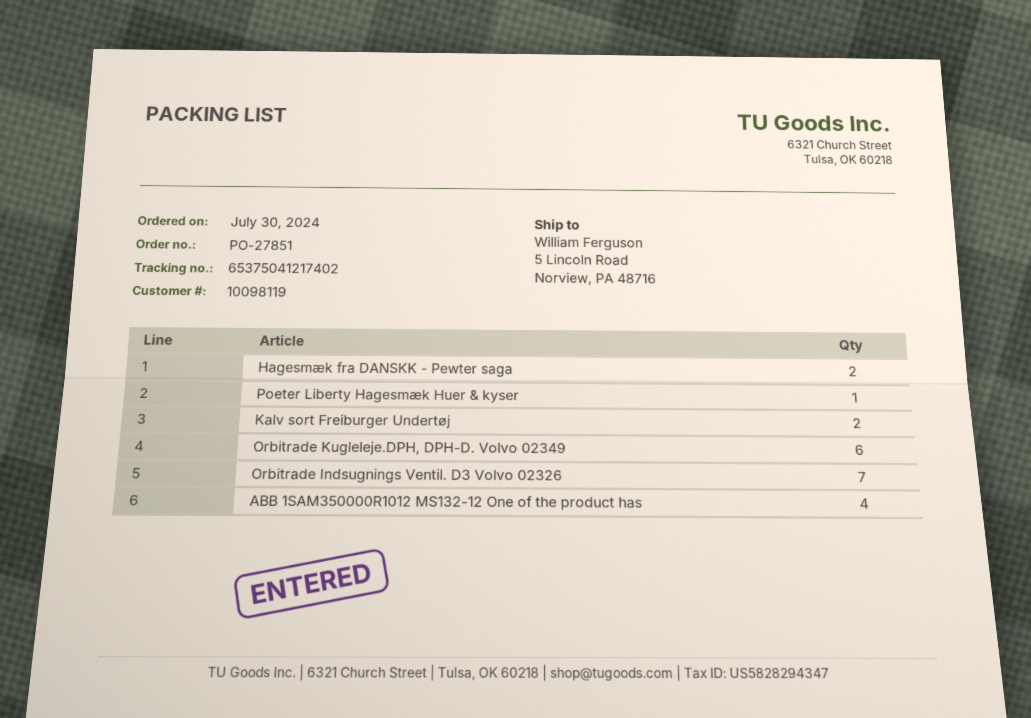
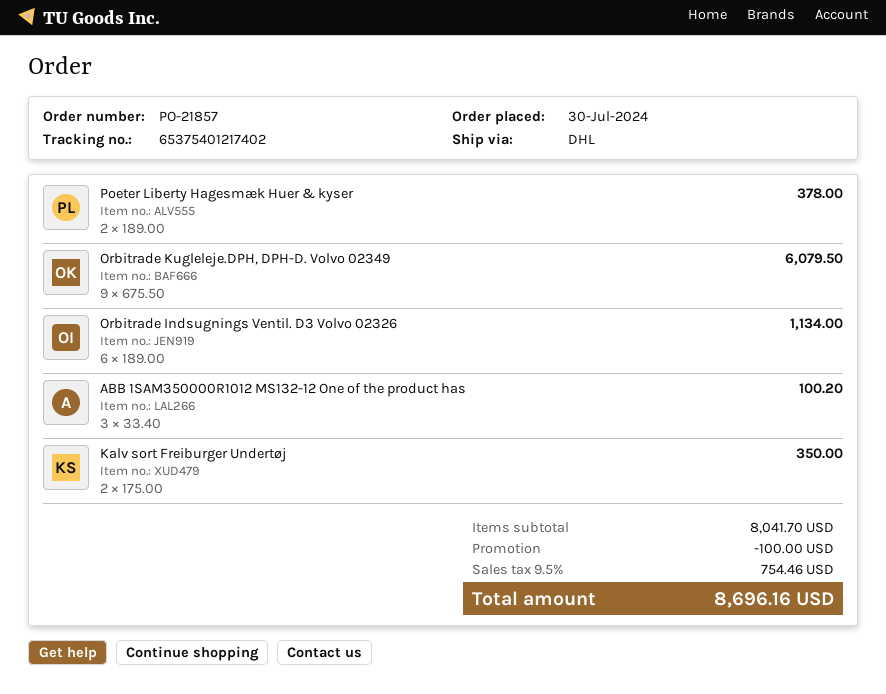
order number: PO-27851 -> PO-21857
tracking number: 65375041217402 -> 65375401217402
Hagesmæk fra DANSKK - Pewter saga: 2 -> none
Poeter Liberty Hagesmæk Huer & kyser: 1 -> 2
Orbitrade Kugleleje.DPH, DPH-D. Volvo 02349: 6 -> 9
Orbitrade Indsugnings Ventil. D3 Volvo 02326: 7 -> 6
ABB 1SAM350000R1012 MS132-12 One of the product has: 4 -> 3

